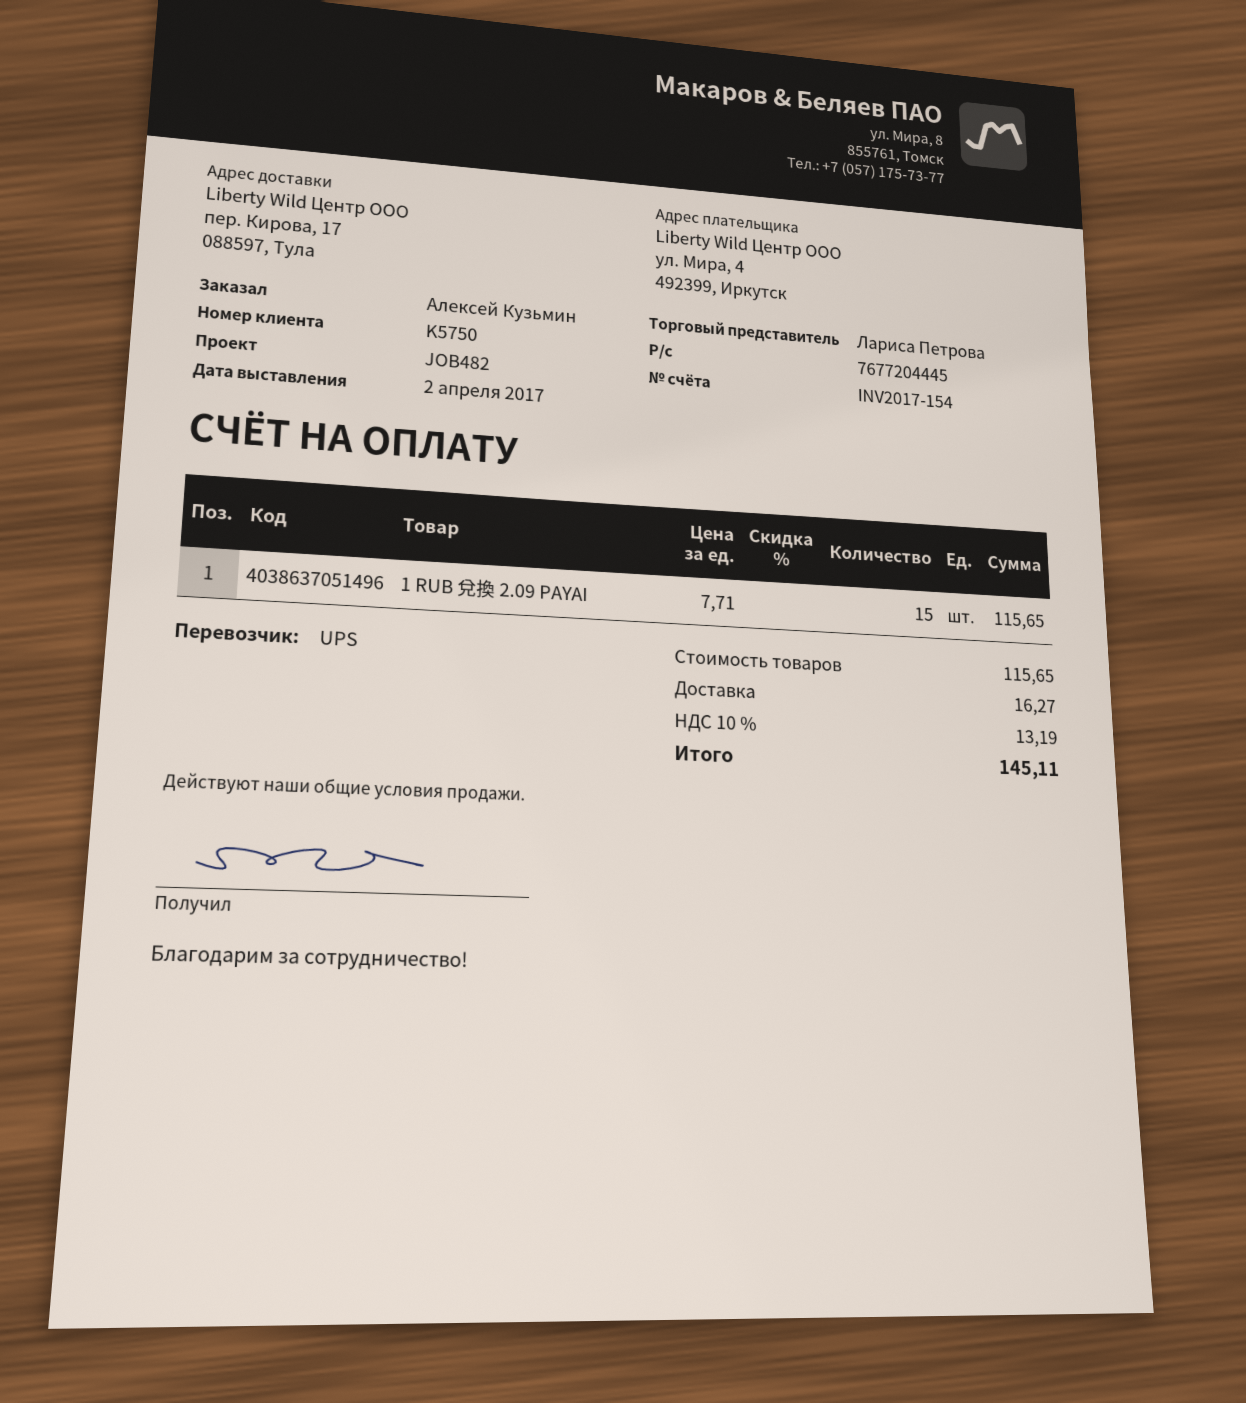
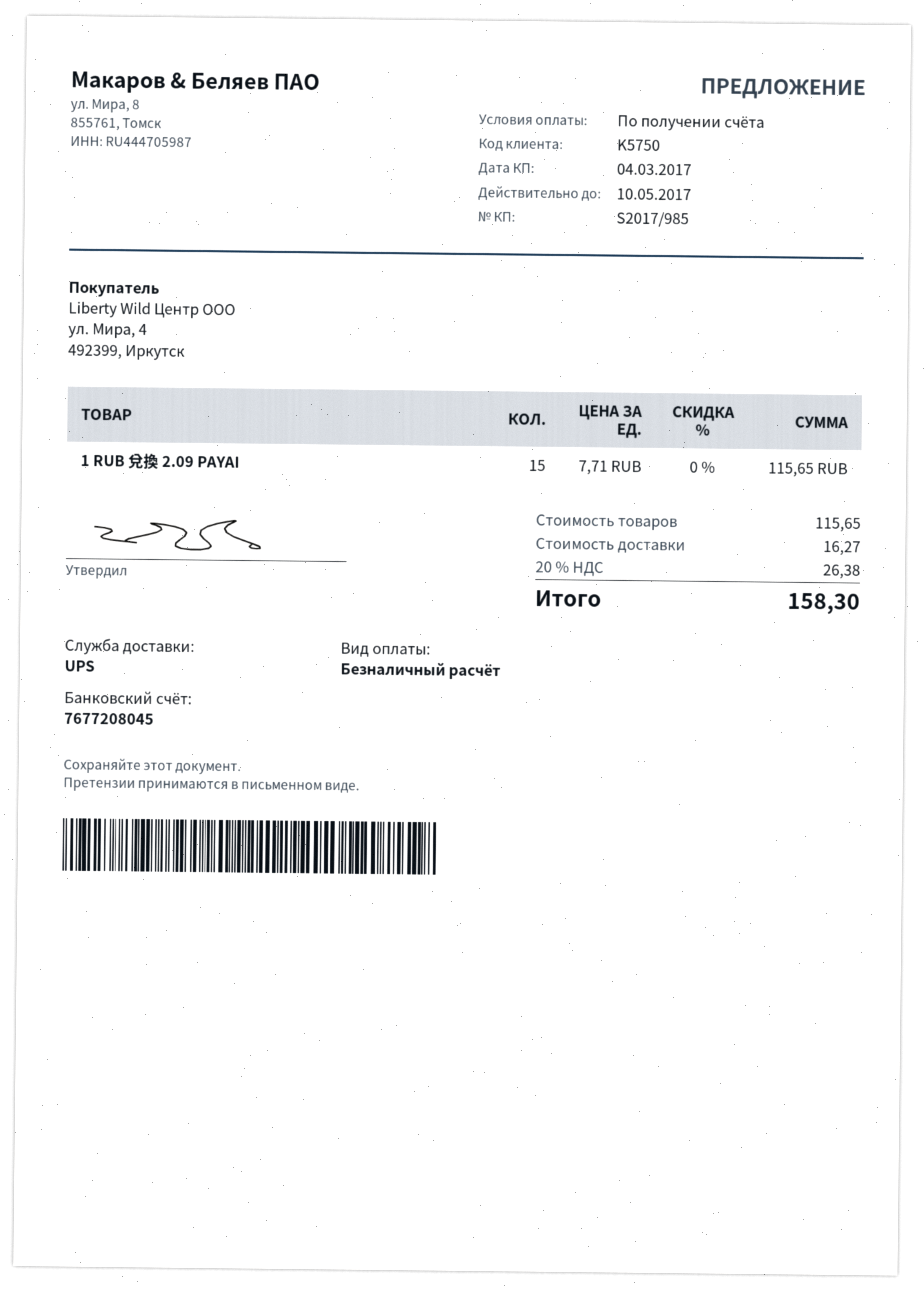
bank account: 7677204445 -> 7677208045
tax: 10% = 13.19 -> 20% = 26.38
total: 145.11 -> 158.30

